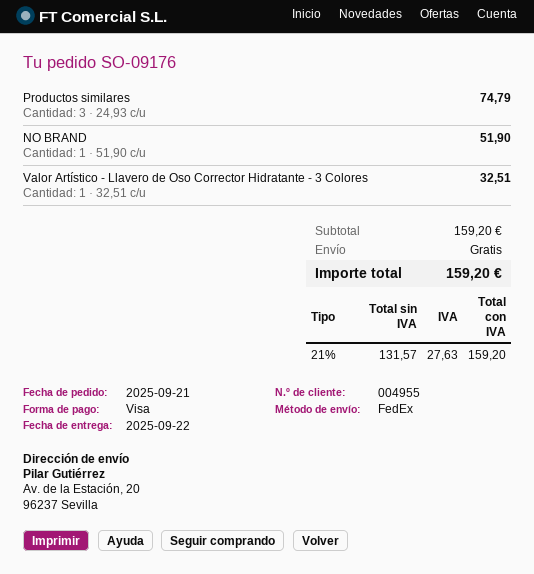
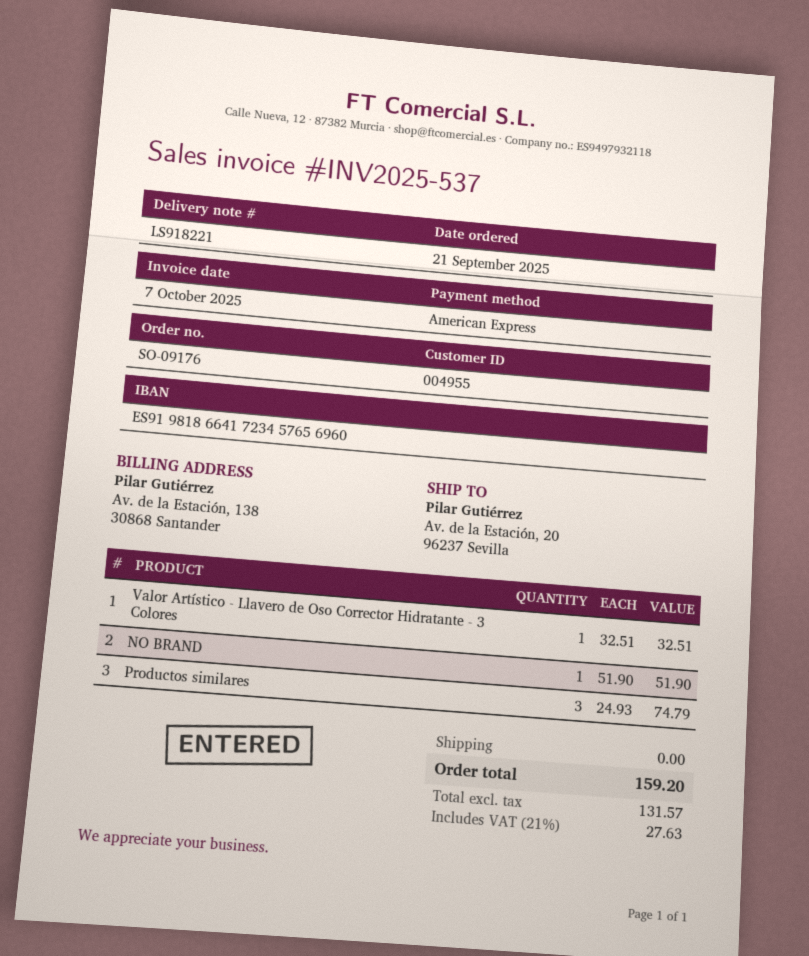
payment method: Visa -> American Express

